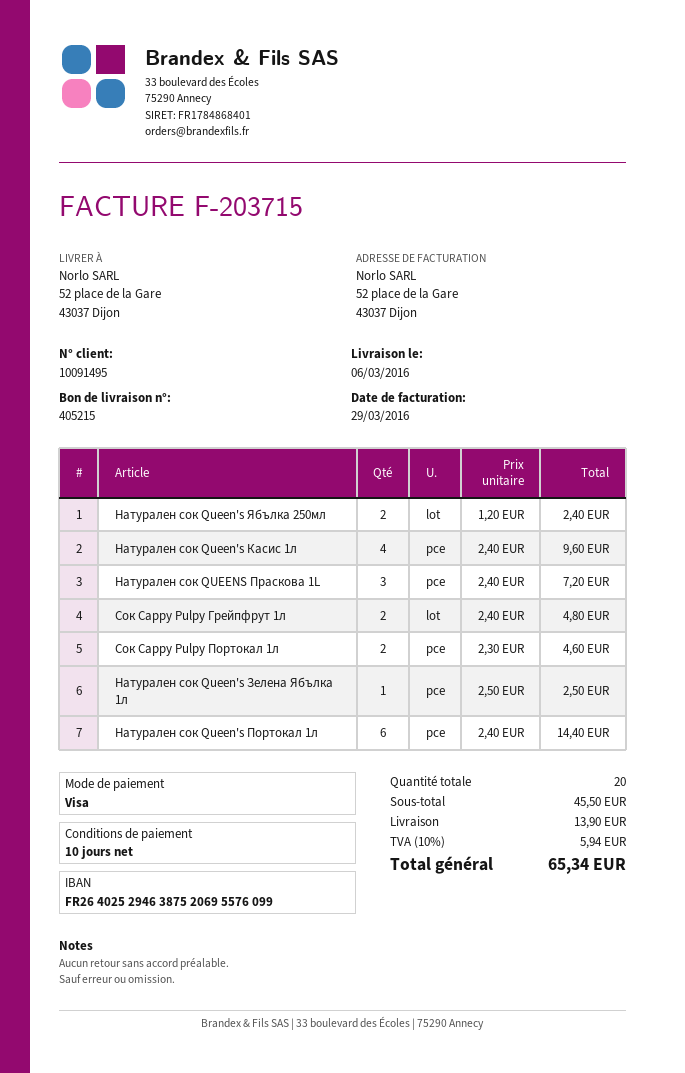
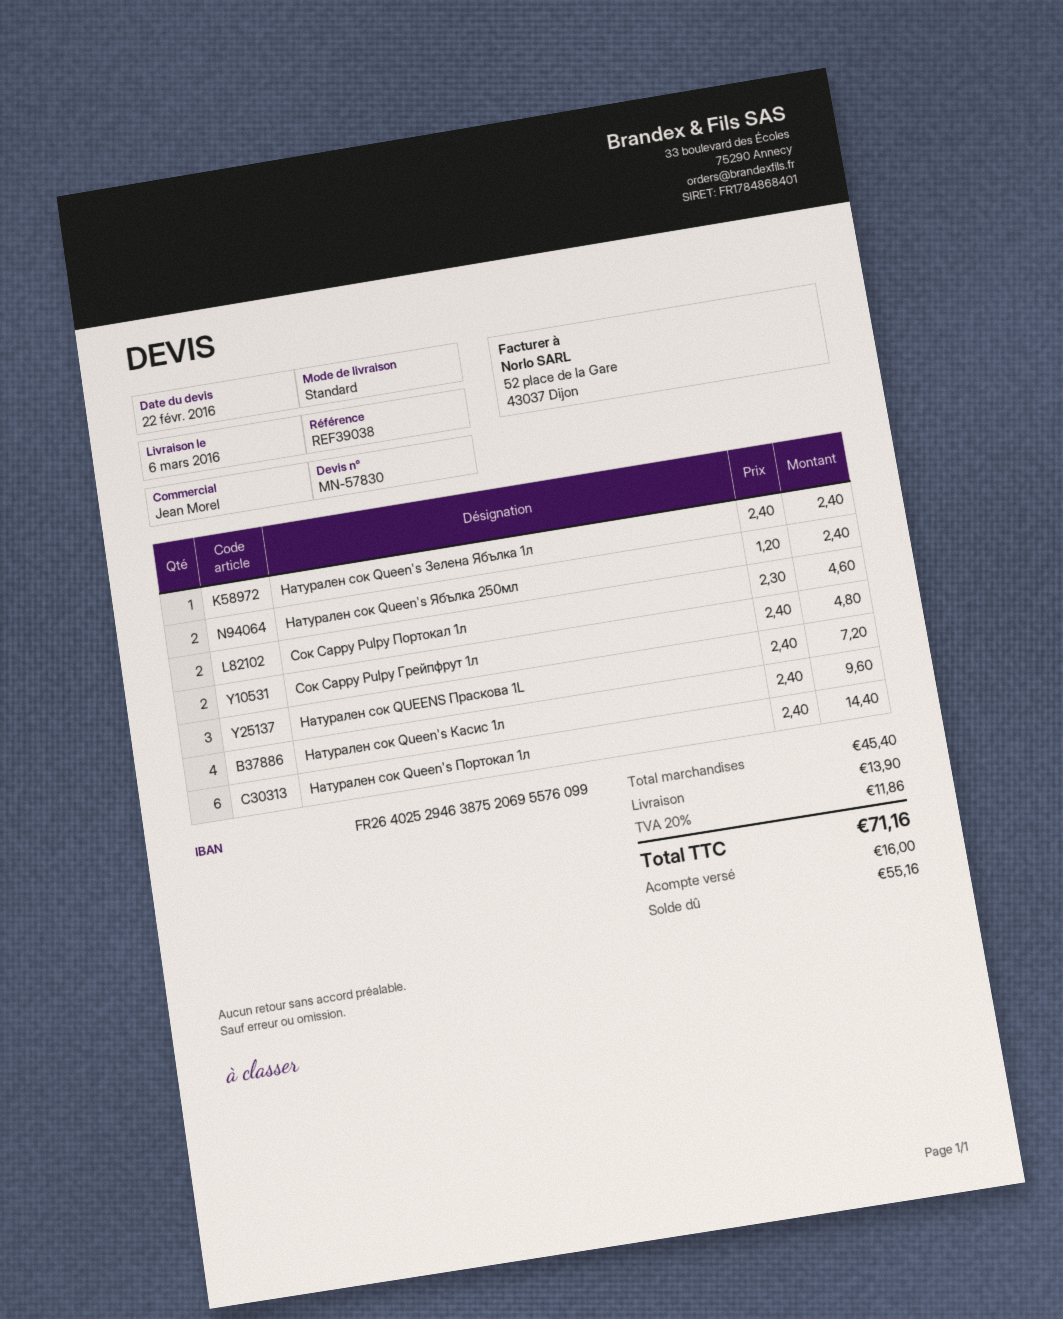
Натурален сок Queen's Зелена Ябълка 1л: 1 x 2.50 = 2.50 -> 1 x 2.40 = 2.40
subtotal: 45.50 -> 45.40
tax: 10% = 5.94 -> 20% = 11.86
total: 65.34 -> 71.16

